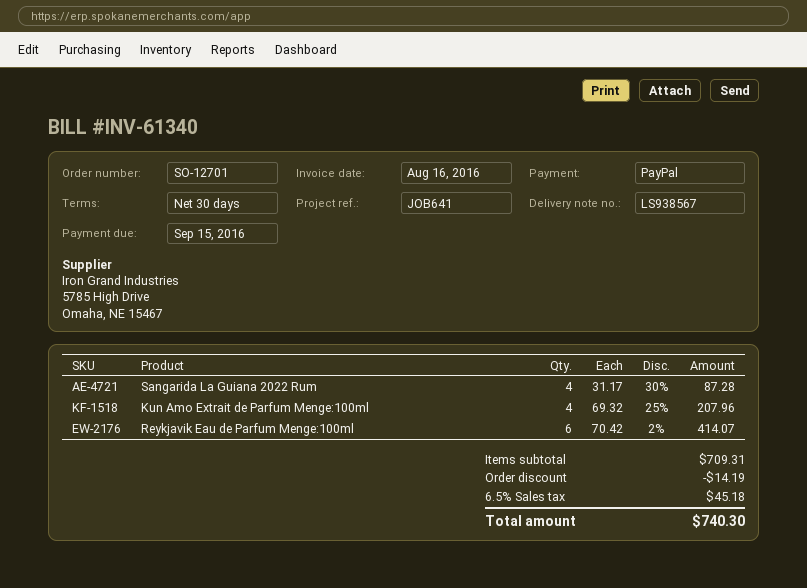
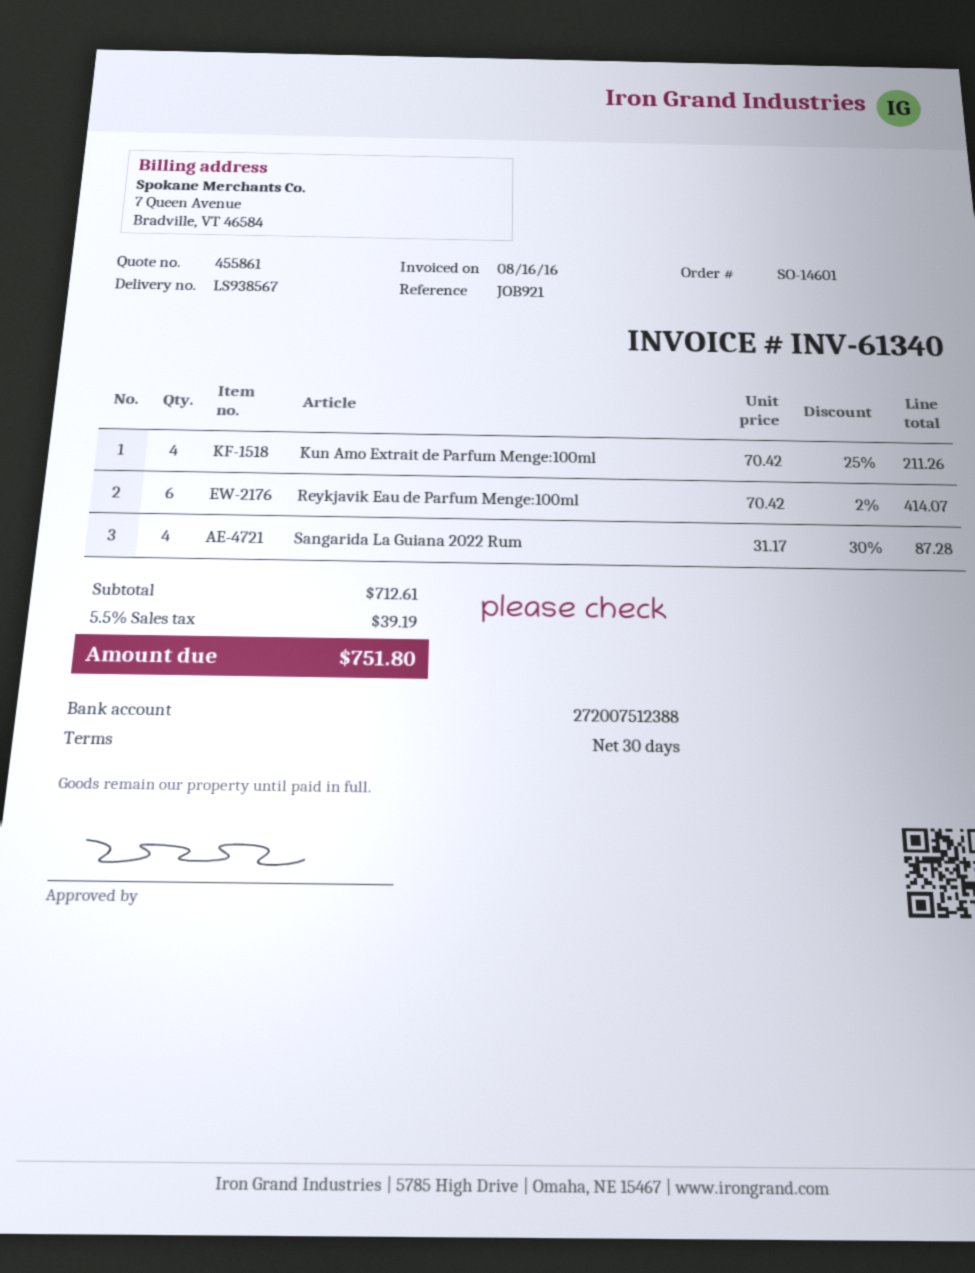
order number: SO-12701 -> SO-14601
reference: JOB641 -> JOB921
Kun Amo Extrait de Parfum Menge:100ml: 4 x 69.32 - 25% = 207.96 -> 4 x 70.42 - 25% = 211.26
subtotal: 709.31 -> 712.61
discount: 14.19 -> none
tax: 6.5% = 45.18 -> 5.5% = 39.19
total: 740.30 -> 751.80

